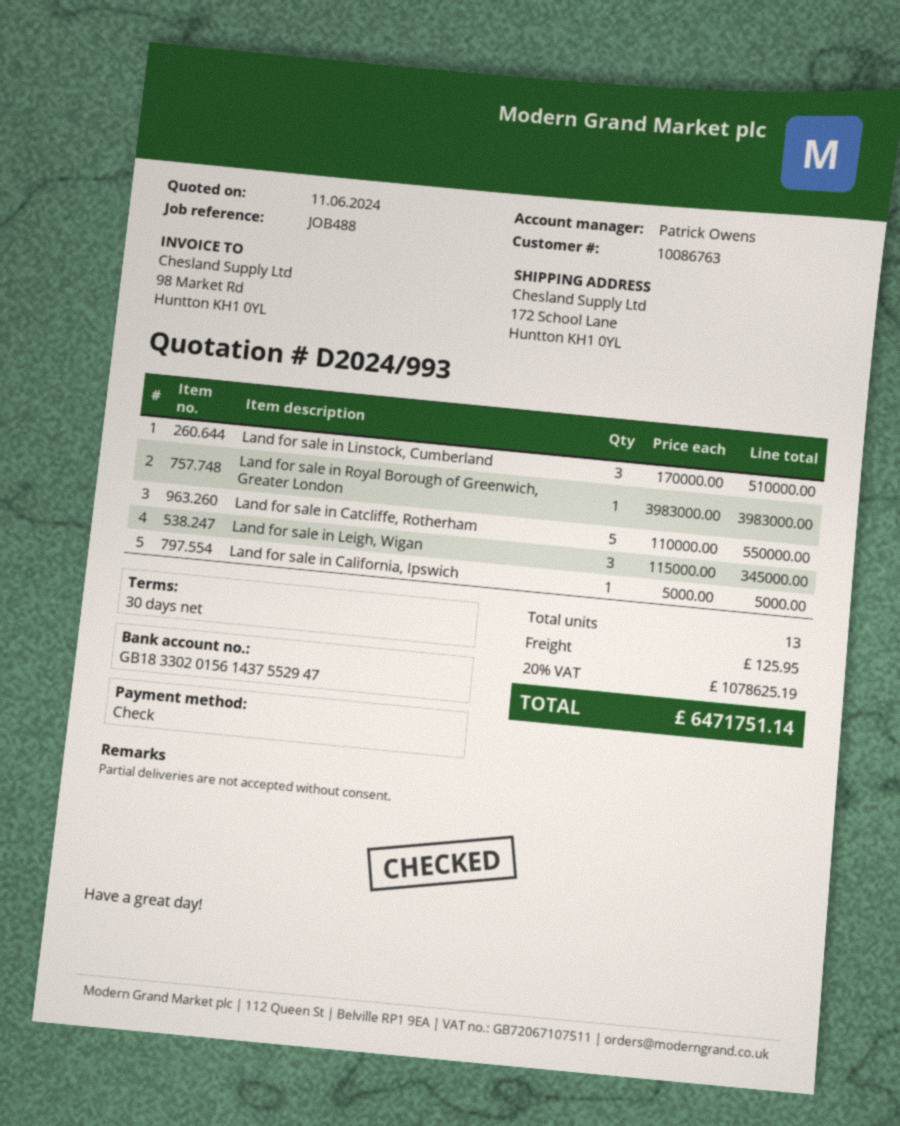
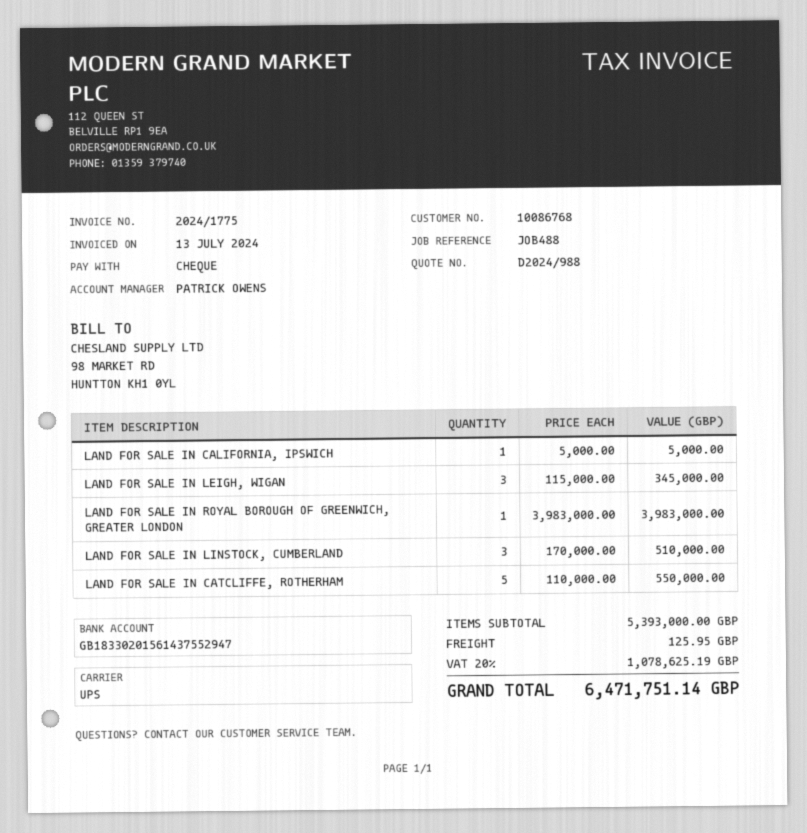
quote number: D2024/993 -> D2024/988
customer number: 10086763 -> 10086768

